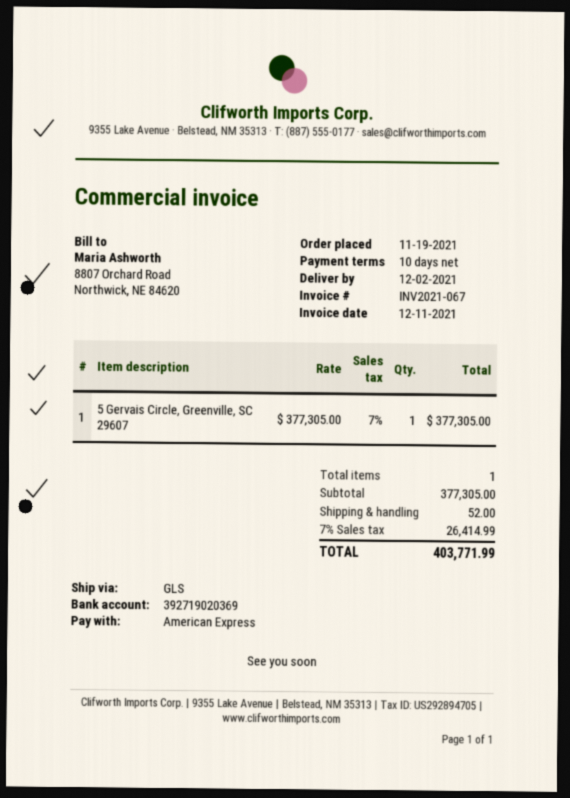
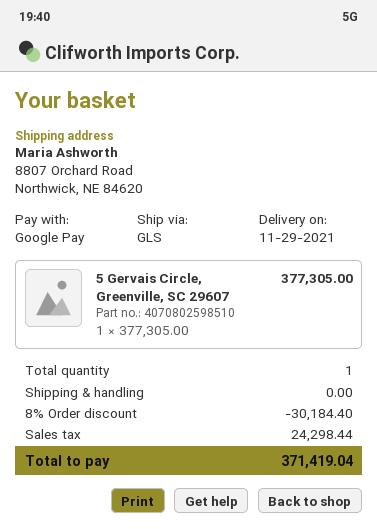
delivery date: 2021-12-02 -> 2021-11-29
payment method: American Express -> Google Pay
discount: none -> 8% = 30184.40
shipping: 52.00 -> 0.00
tax: 26414.99 -> 24298.44
total: 403771.99 -> 371419.04

